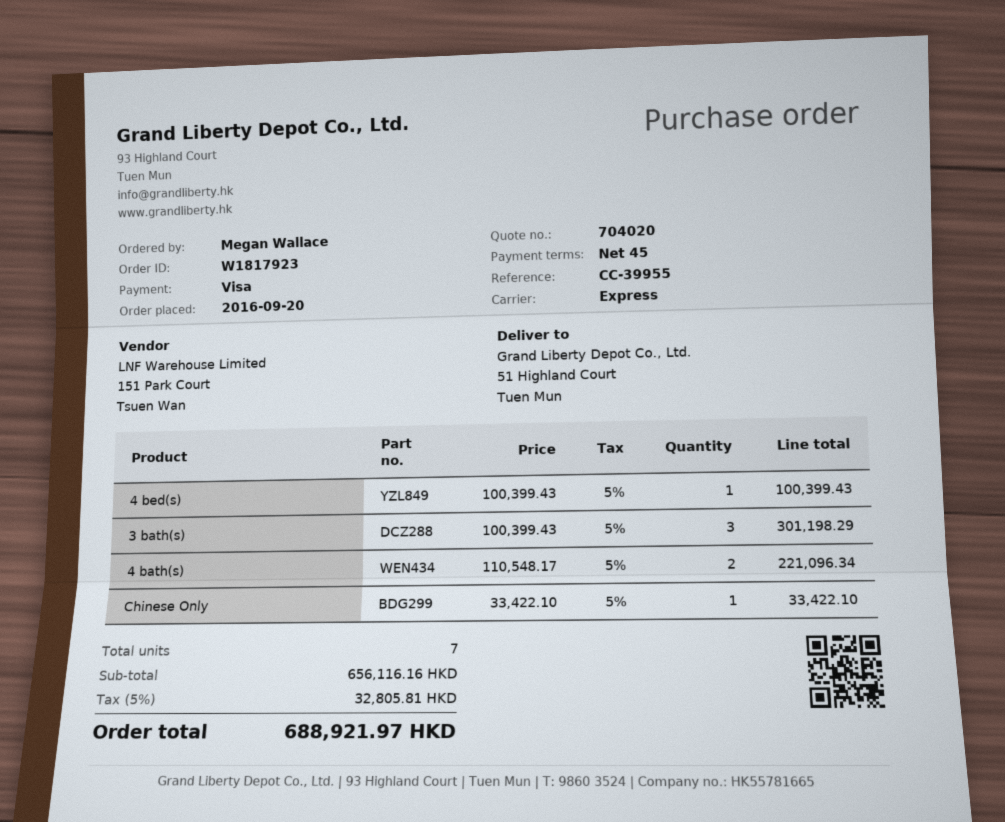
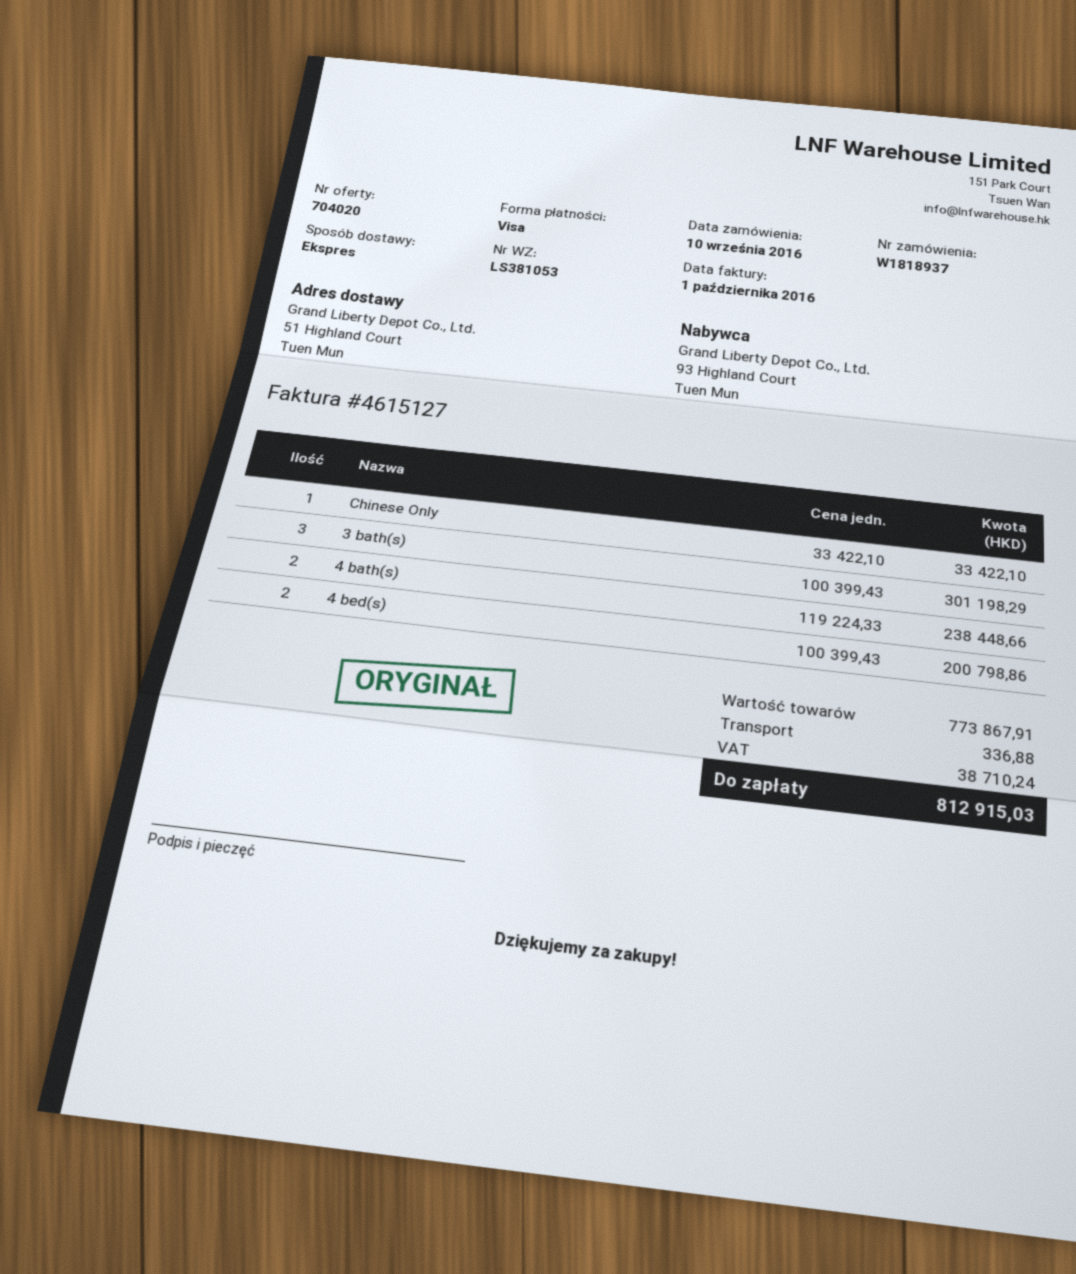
order number: W1817923 -> W1818937
order date: 2016-09-20 -> 2016-09-10
4 bed(s): 1 x 100399.43 = 100399.43 -> 2 x 100399.43 = 200798.86
4 bath(s): 2 x 110548.17 = 221096.34 -> 2 x 119224.33 = 238448.66
subtotal: 656116.16 -> 773867.91
shipping: none -> 336.88
tax: 32805.81 -> 38710.24
total: 688921.97 -> 812915.03

